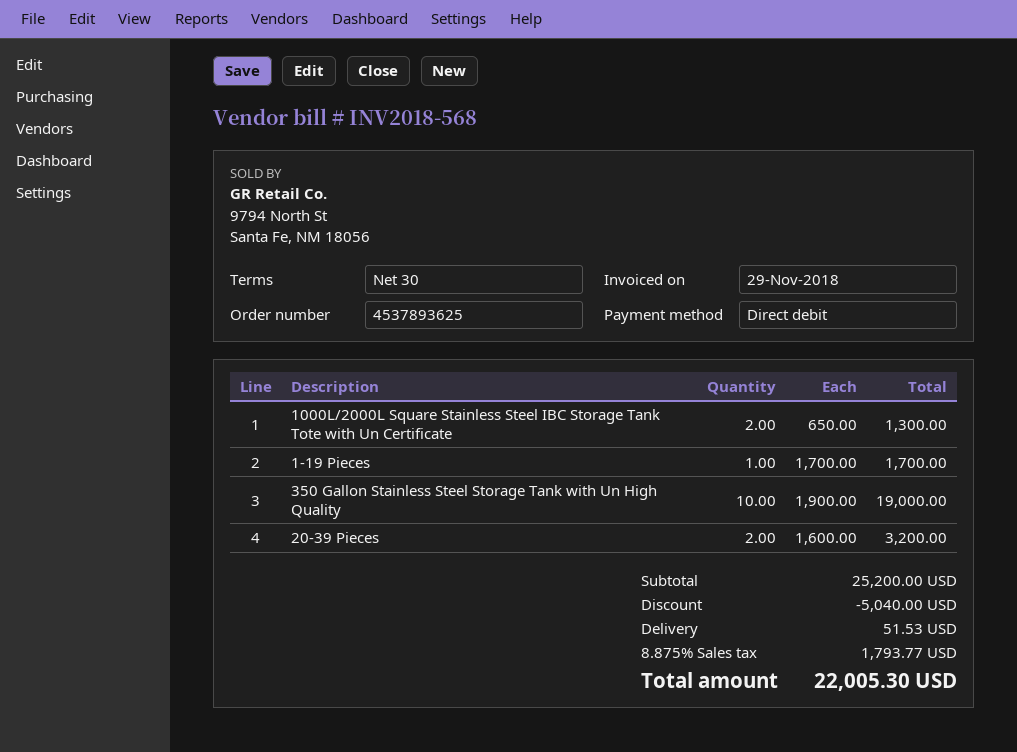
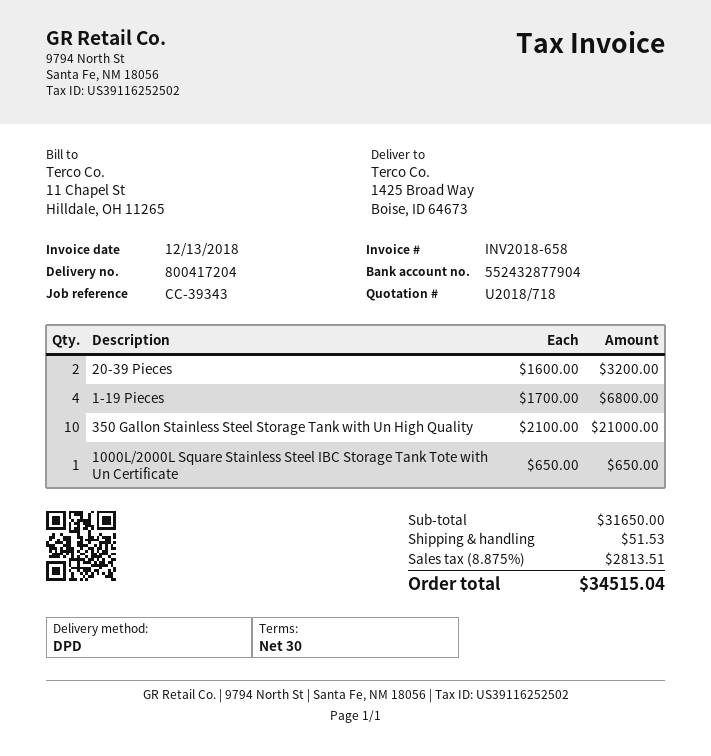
invoice number: INV2018-568 -> INV2018-658
invoice date: 2018-11-29 -> 2018-12-13
1000L/2000L Square Stainless Steel IBC Storage Tank Tote with Un Certificate: 2 x 650.00 = 1300.00 -> 1 x 650.00 = 650.00
1-19 Pieces: 1 x 1700.00 = 1700.00 -> 4 x 1700.00 = 6800.00
350 Gallon Stainless Steel Storage Tank with Un High Quality: 10 x 1900.00 = 19000.00 -> 10 x 2100.00 = 21000.00
subtotal: 25200.00 -> 31650.00
discount: 5040.00 -> none
tax: 8.875% = 1793.77 -> 8.875% = 2813.51
total: 22005.30 -> 34515.04

